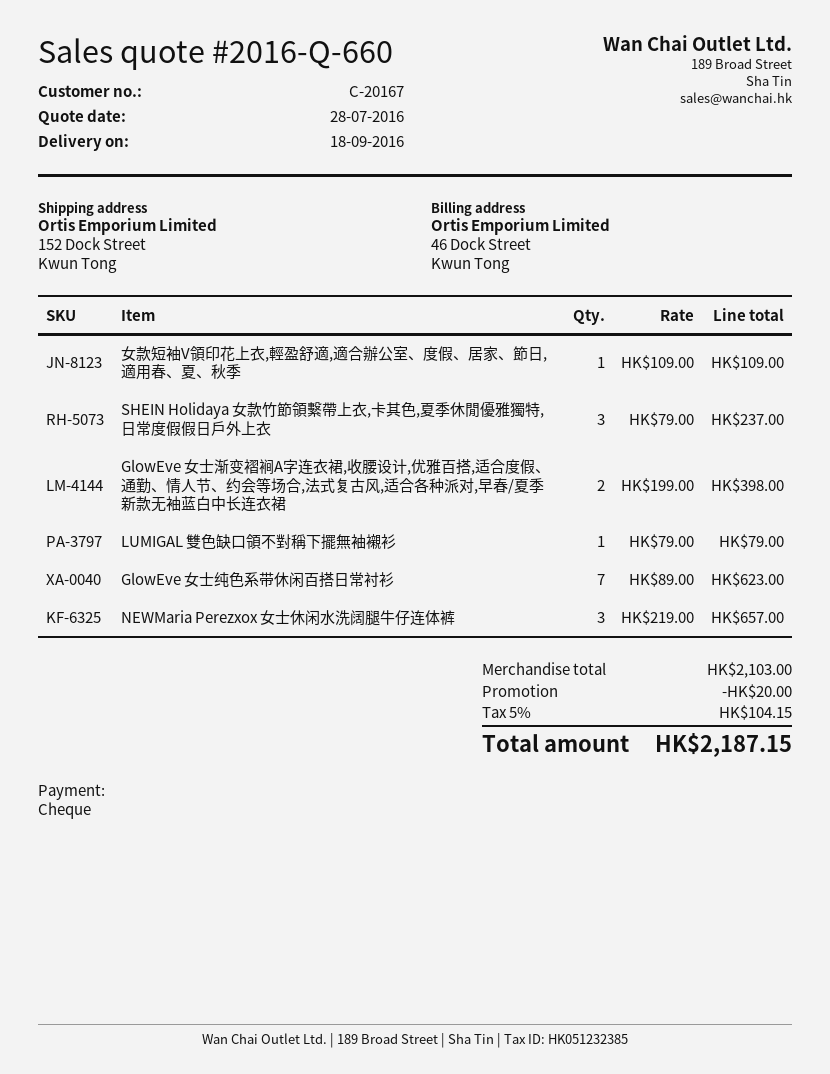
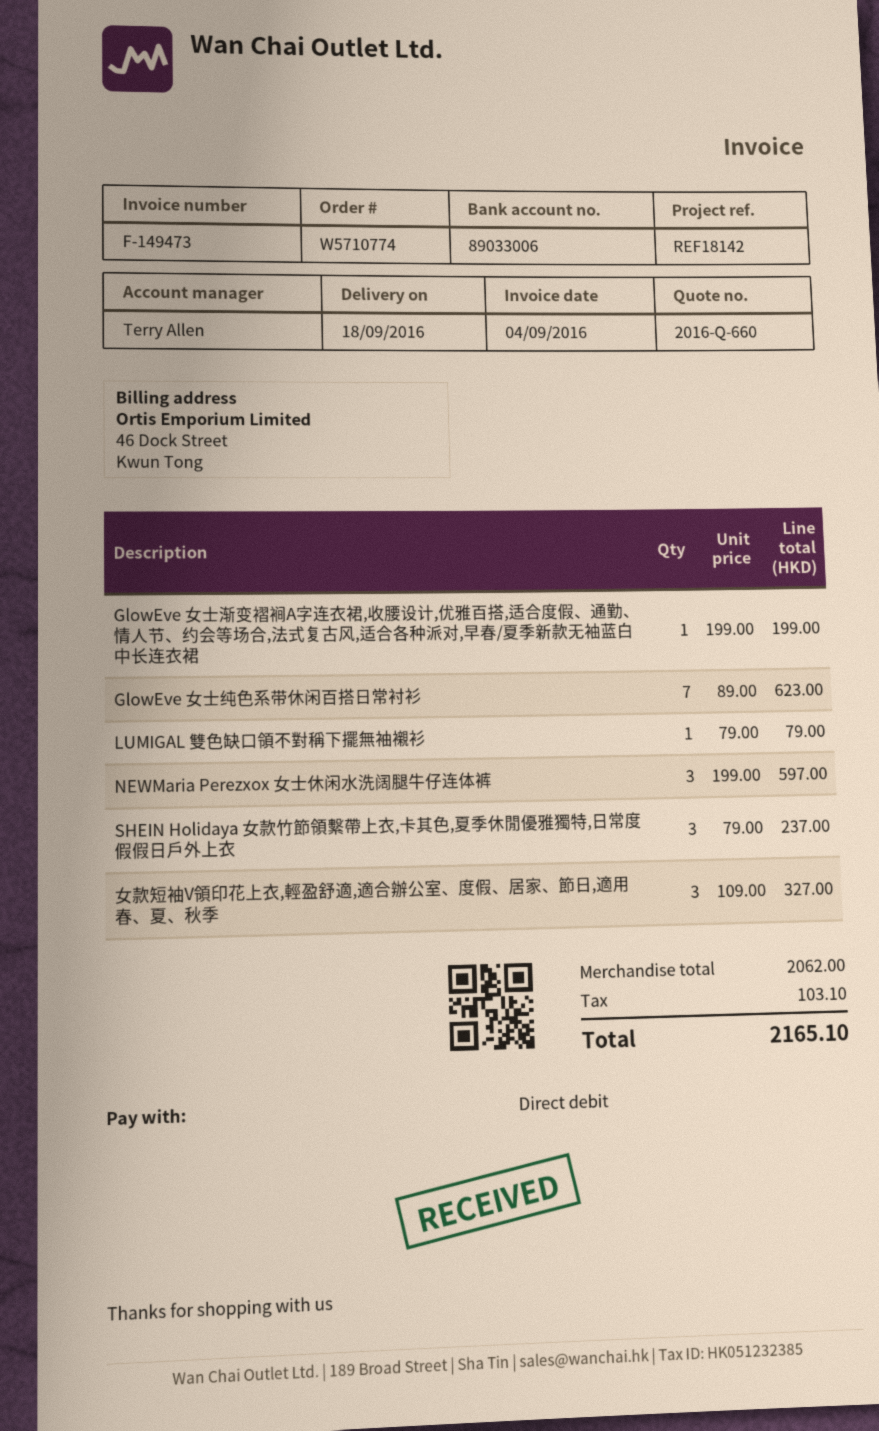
payment method: cheque -> direct debit
女款短袖V領印花上衣,輕盈舒適,適合辦公室、度假、居家、節日,適用春、夏、秋季: 1 x 109.00 = 109.00 -> 3 x 109.00 = 327.00
GlowEve 女士渐变褶裥A字连衣裙,收腰设计,优雅百搭,适合度假、通勤、情人节、约会等场合,法式复古风,适合各种派对,早春/夏季新款无袖蓝白中长连衣裙: 2 x 199.00 = 398.00 -> 1 x 199.00 = 199.00
NEWMaria Perezxox 女士休闲水洗阔腿牛仔连体裤: 3 x 219.00 = 657.00 -> 3 x 199.00 = 597.00
subtotal: 2103.00 -> 2062.00
discount: 20.00 -> none
tax: 104.15 -> 103.10
total: 2187.15 -> 2165.10

